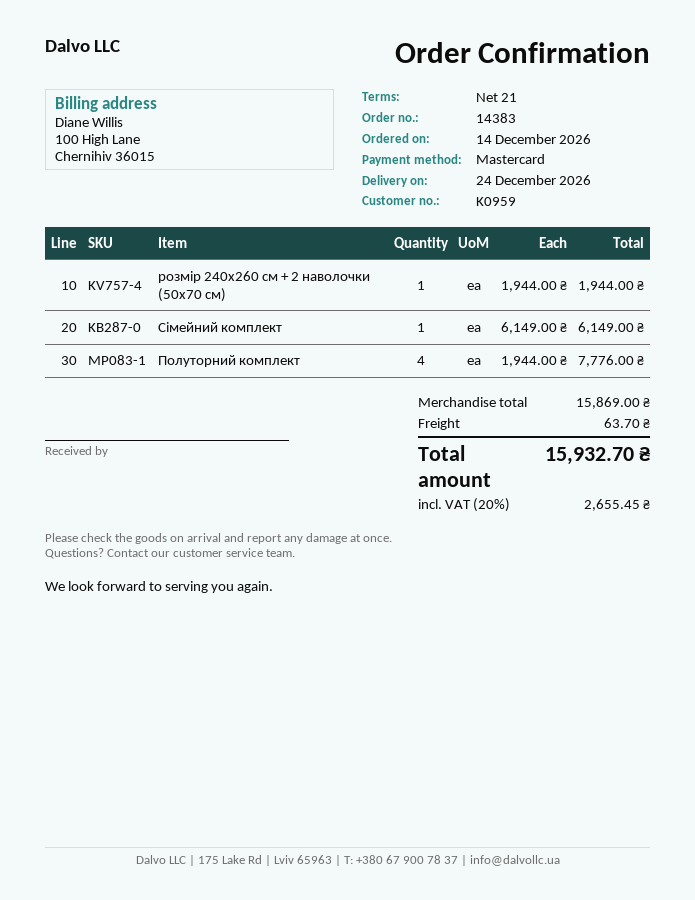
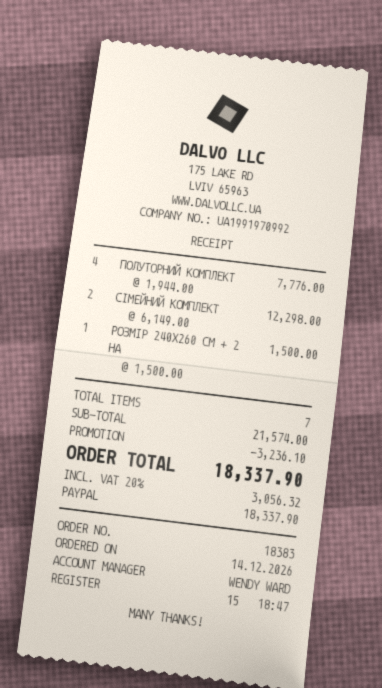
order number: 14383 -> 18383
payment method: Mastercard -> PayPal
розмір 240х260 см + 2 наволочки (50х70 см): 1 x 1944.00 = 1944.00 -> 1 x 1500.00 = 1500.00
Сімейний комплект: 1 x 6149.00 = 6149.00 -> 2 x 6149.00 = 12298.00
subtotal: 15869.00 -> 21574.00
discount: none -> 3236.10
shipping: 63.70 -> none
tax: 20% = 2655.45 -> 20% = 3056.32
total: 15932.70 -> 18337.90

